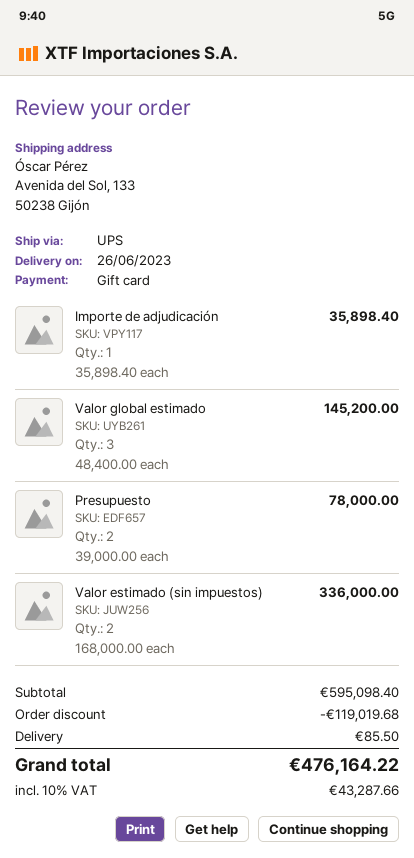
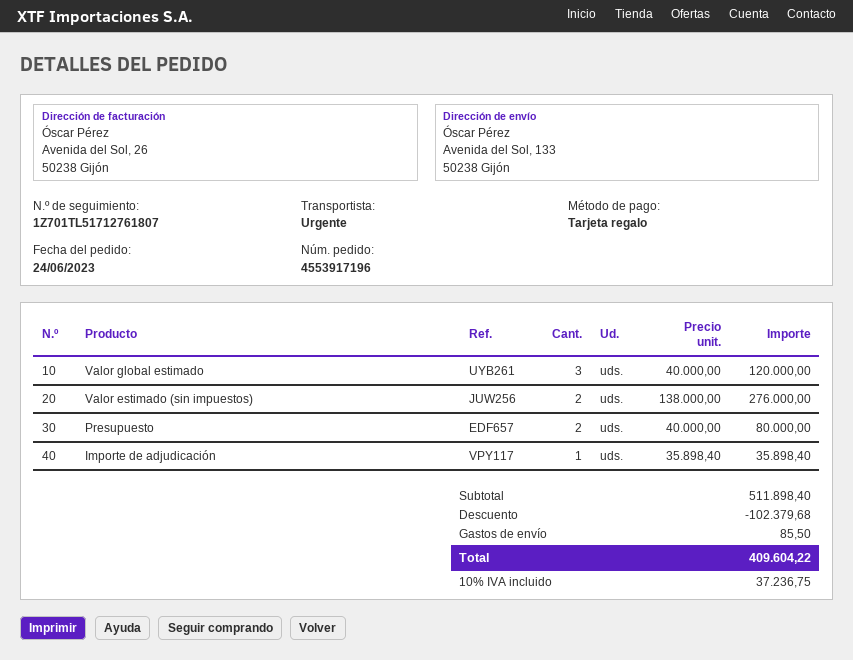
shipping method: UPS -> express
Valor global estimado: 3 x 48400.00 = 145200.00 -> 3 x 40000.00 = 120000.00
Presupuesto: 2 x 39000.00 = 78000.00 -> 2 x 40000.00 = 80000.00
Valor estimado (sin impuestos): 2 x 168000.00 = 336000.00 -> 2 x 138000.00 = 276000.00
subtotal: 595098.40 -> 511898.40
discount: 119019.68 -> 102379.68
tax: 10% = 43287.66 -> 10% = 37236.75
total: 476164.22 -> 409604.22

